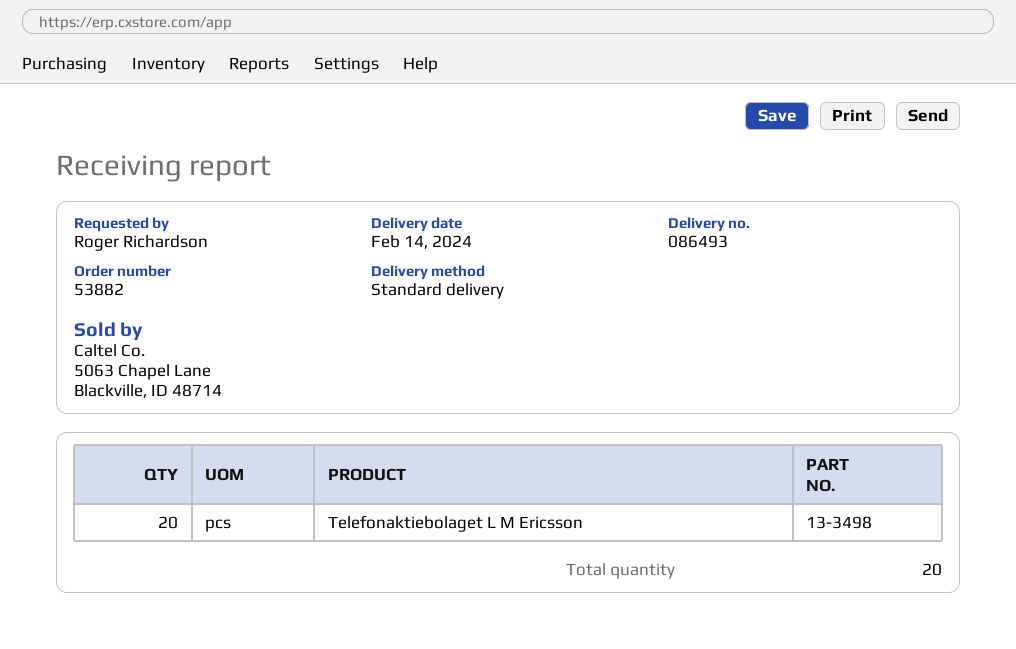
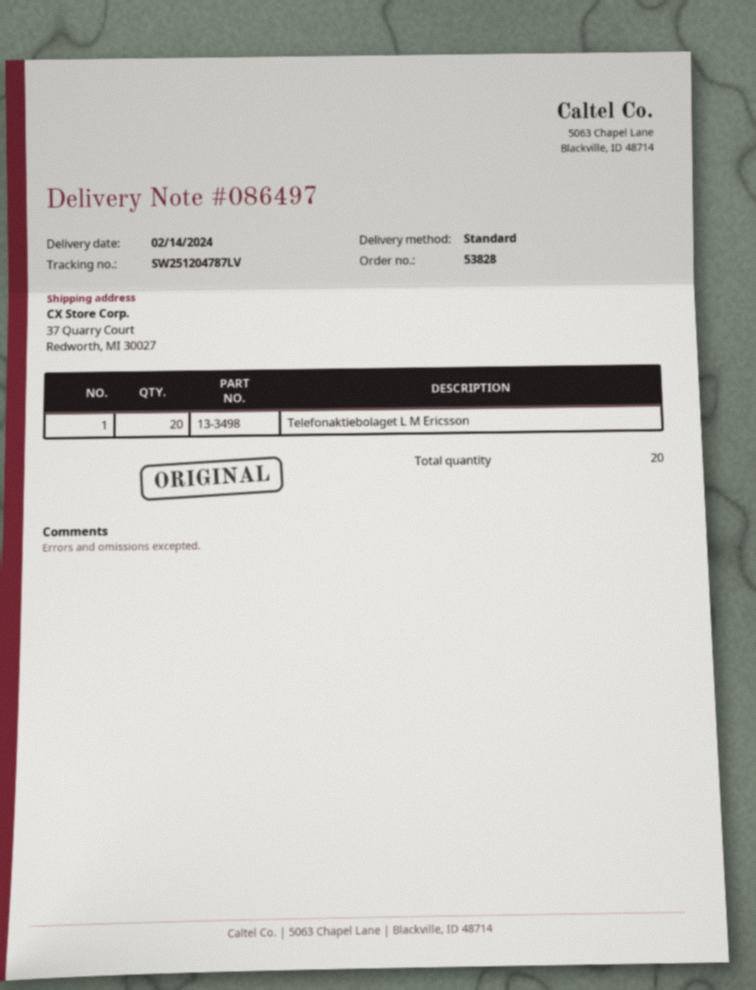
order number: 53882 -> 53828
delivery note number: 086493 -> 086497

